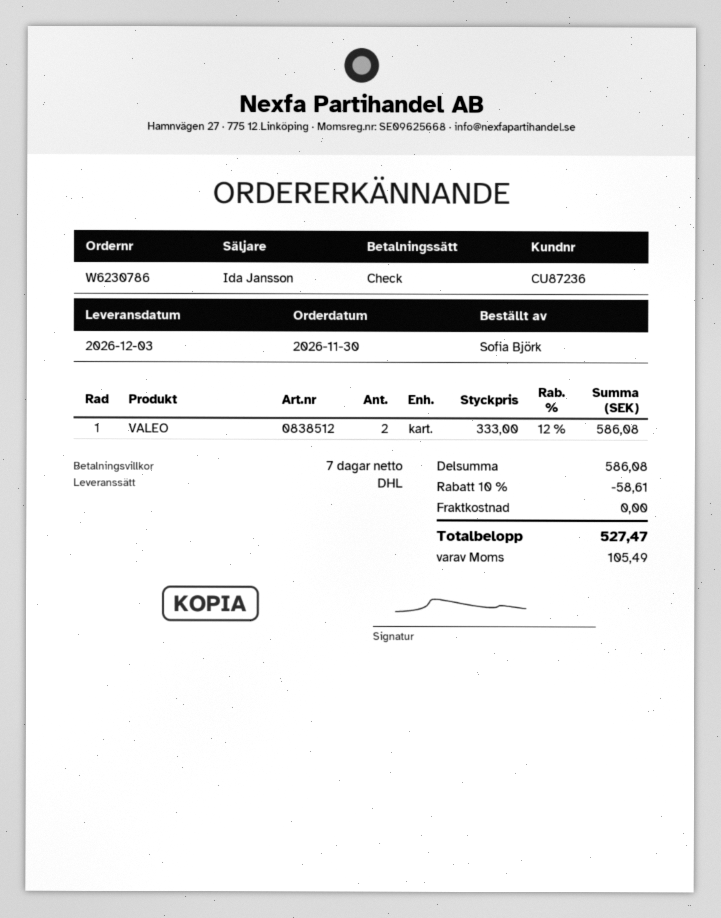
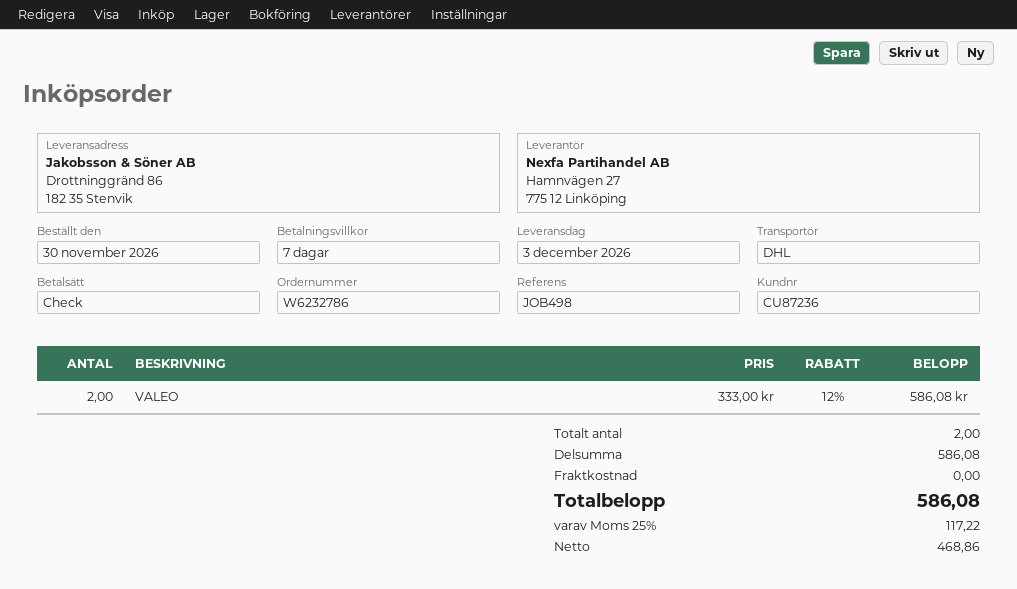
order number: W6230786 -> W6232786
discount: 10% = 58.61 -> none
tax: 105.49 -> 117.22
total: 527.47 -> 586.08

